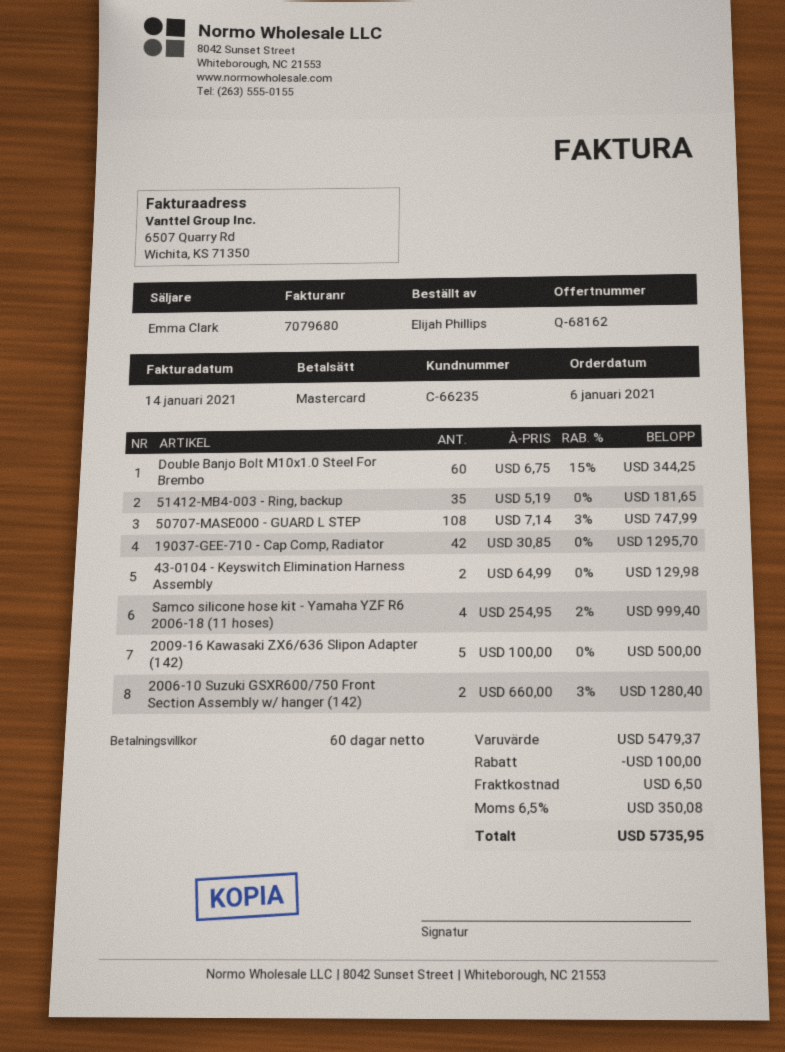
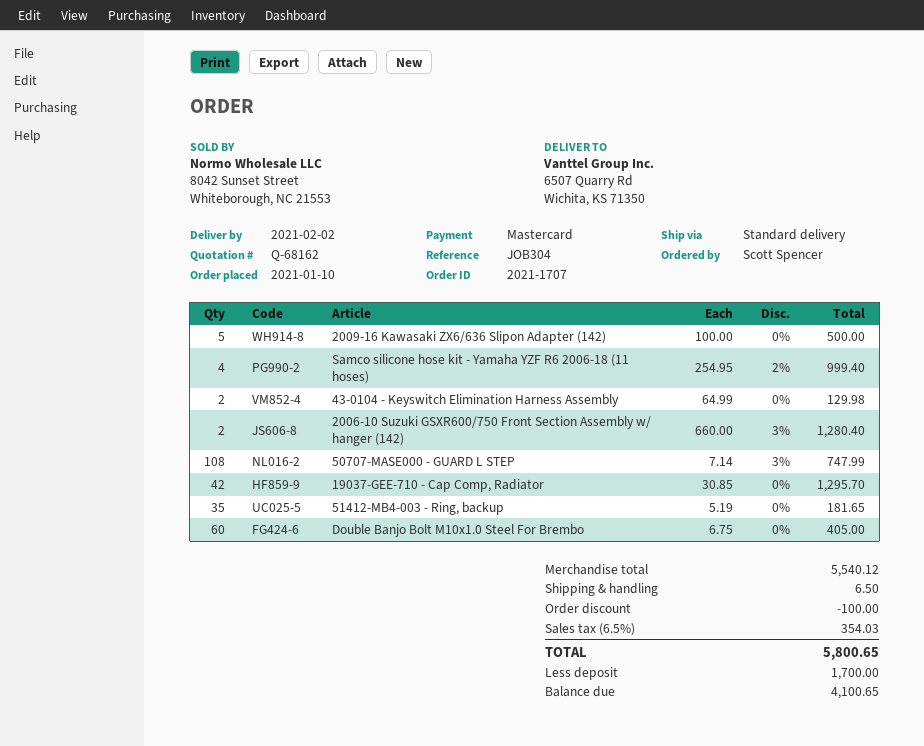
order date: 2021-01-06 -> 2021-01-10
ordered by: Elijah Phillips -> Scott Spencer
Double Banjo Bolt M10x1.0 Steel For Brembo: 60 x 6.75 - 15% = 344.25 -> 60 x 6.75 = 405.00
subtotal: 5479.37 -> 5540.12
tax: 6.5% = 350.08 -> 6.5% = 354.03
total: 5735.95 -> 5800.65

